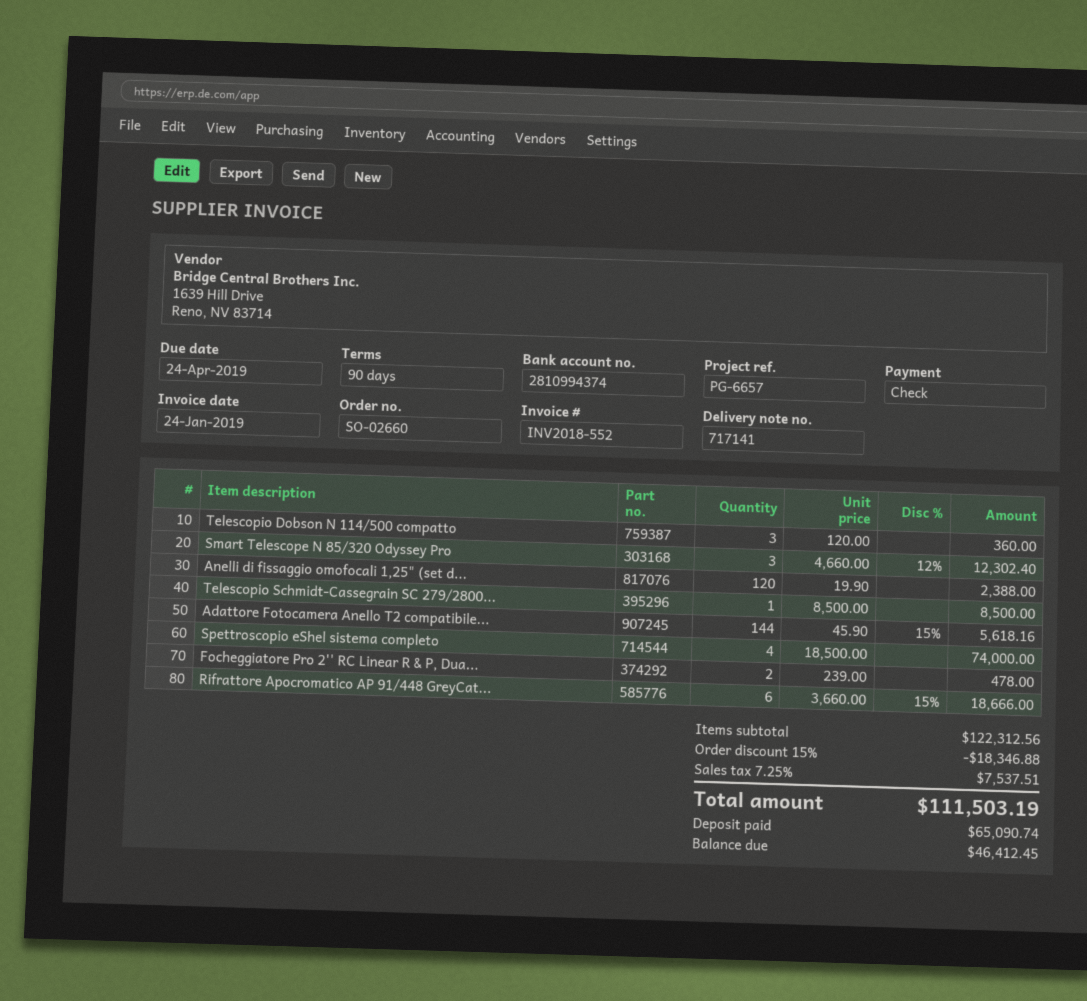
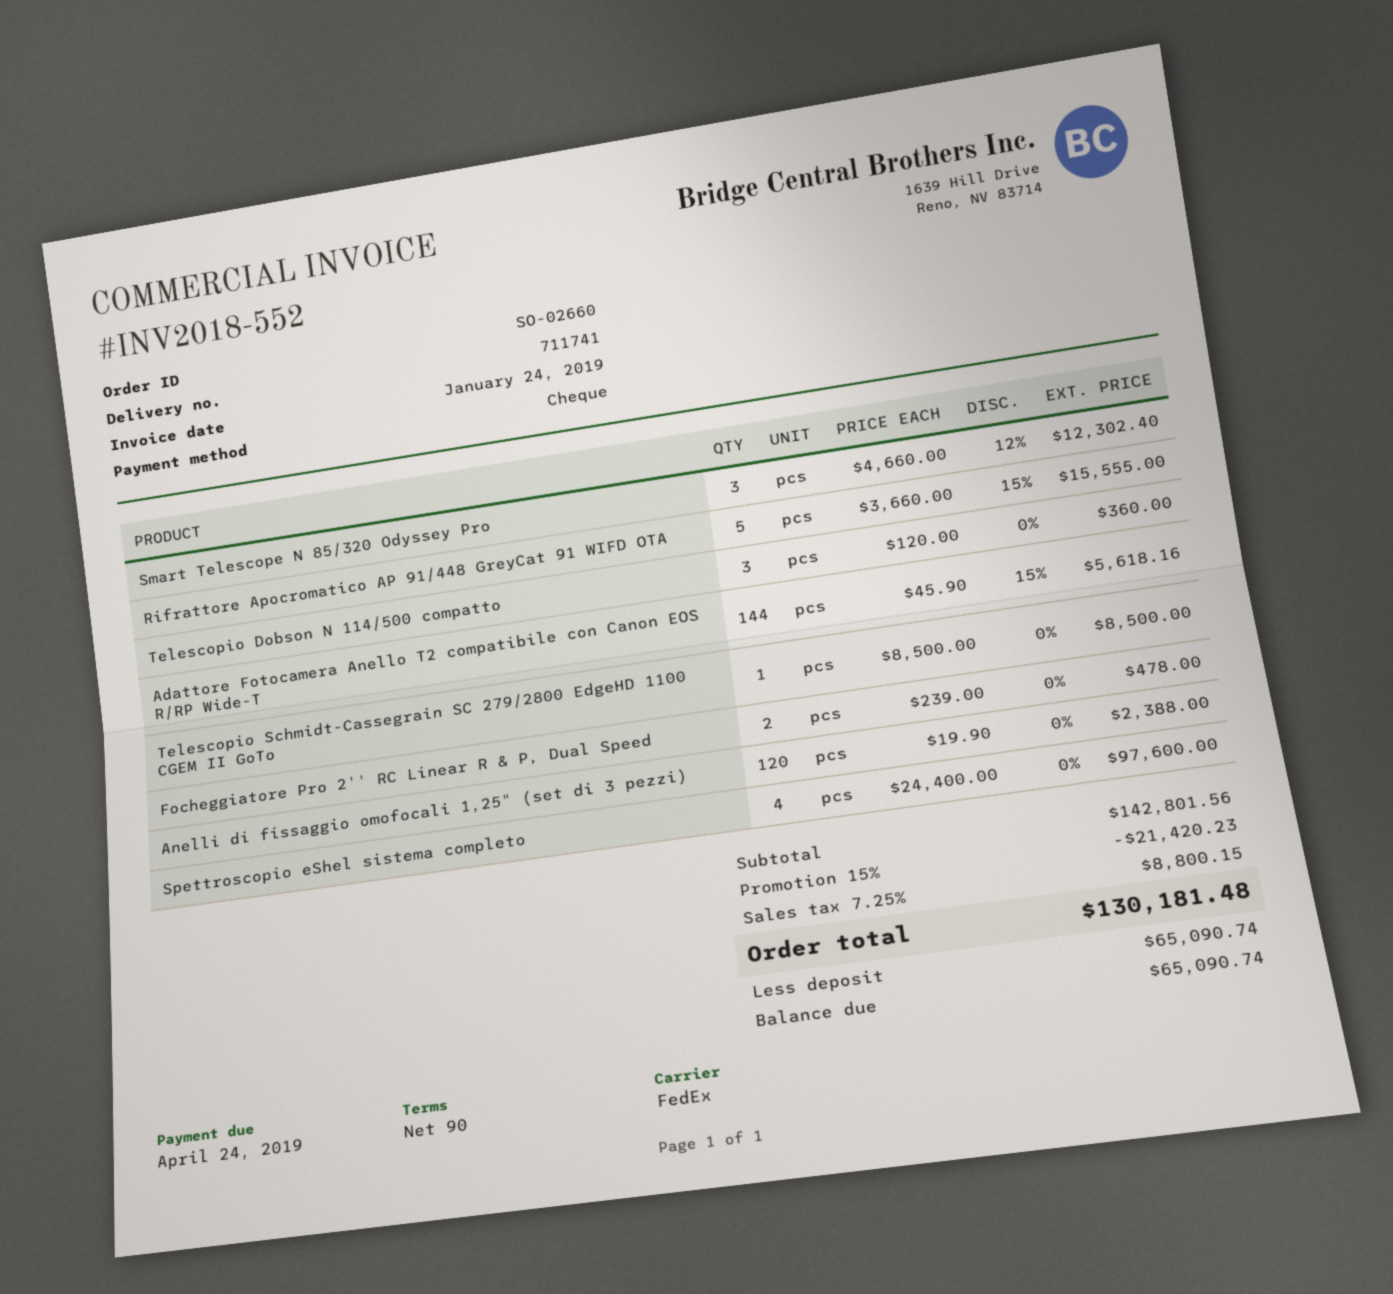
delivery note number: 717141 -> 711741
Spettroscopio eShel sistema completo: 4 x 18500.00 = 74000.00 -> 4 x 24400.00 = 97600.00
Rifrattore Apocromatico AP 91/448 GreyCat...: 6 x 3660.00 - 15% = 18666.00 -> 5 x 3660.00 - 15% = 15555.00
subtotal: 122312.56 -> 142801.56
discount: 15% = 18346.88 -> 15% = 21420.23
tax: 7.25% = 7537.51 -> 7.25% = 8800.15
total: 111503.19 -> 130181.48
balance: 46412.45 -> 65090.74

